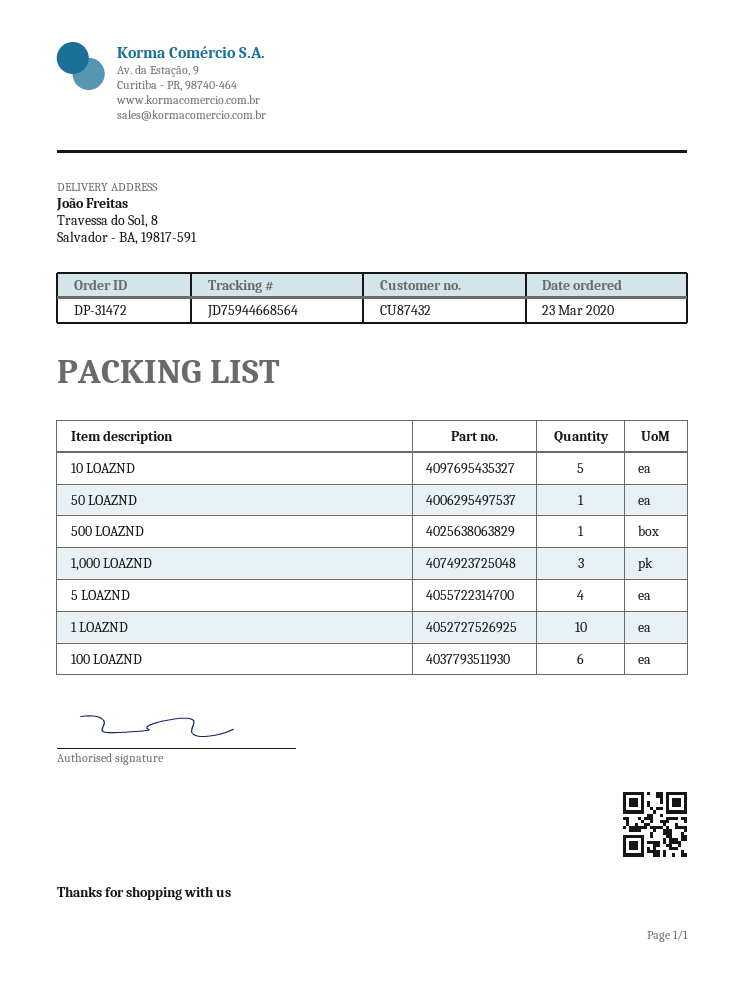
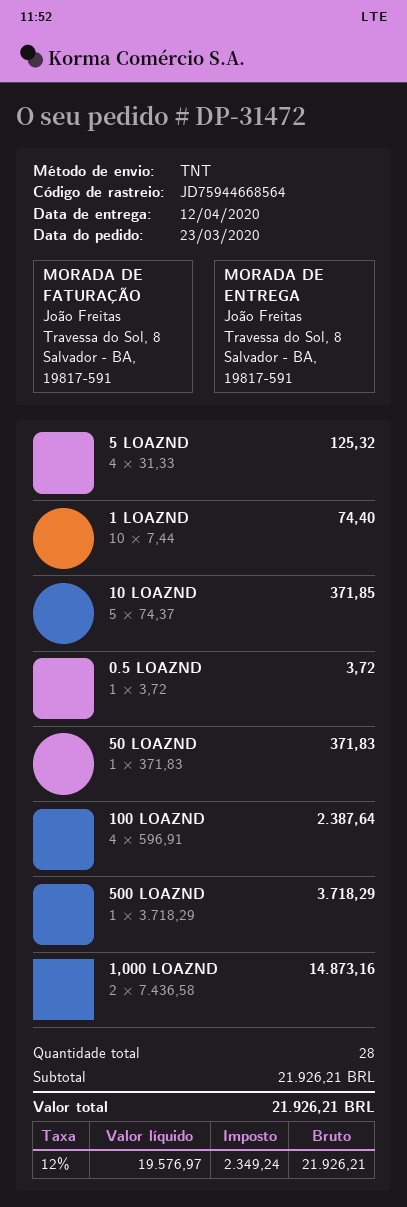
1,000 LOAZND: 3 -> 2
100 LOAZND: 6 -> 4
0.5 LOAZND: none -> 1

